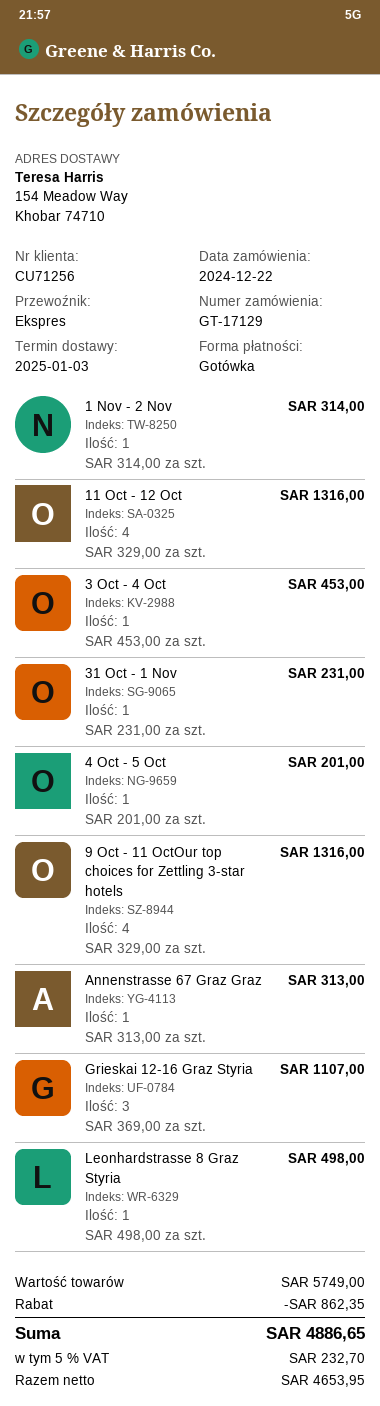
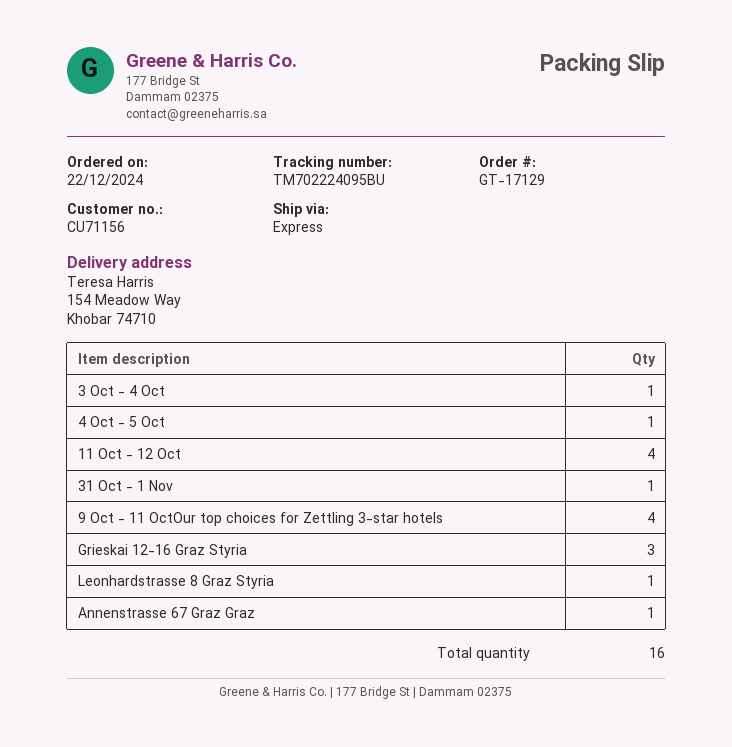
customer number: CU71256 -> CU71156
1 Nov - 2 Nov: 1 -> none

